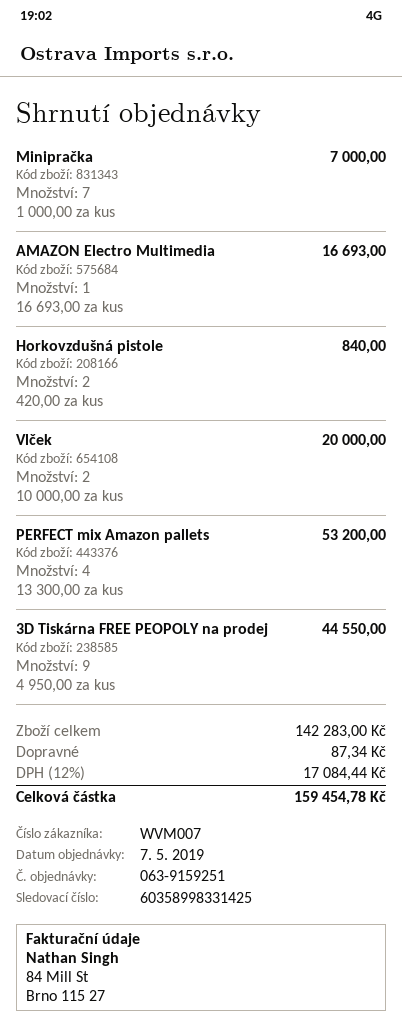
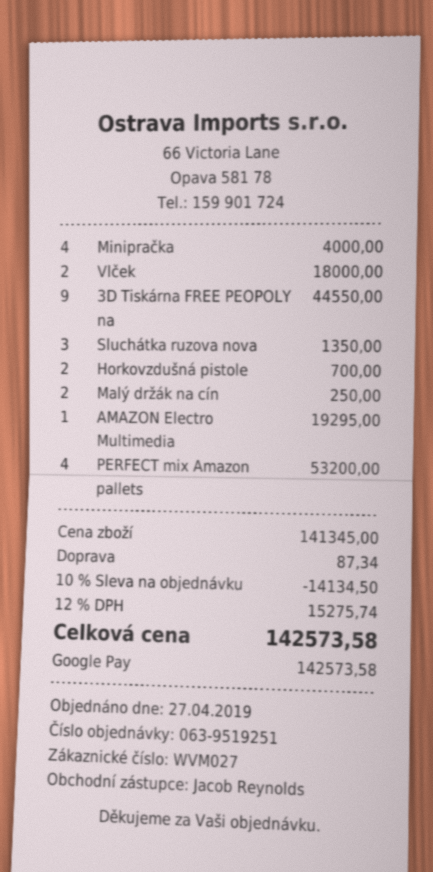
order number: 063-9159251 -> 063-9519251
order date: 2019-05-07 -> 2019-04-27
customer number: WVM007 -> WVM027
Minipračka: 7 for 7000.00 -> 4 for 4000.00
AMAZON Electro Multimedia: 1 for 16693.00 -> 1 for 19295.00
Horkovzdušná pistole: 2 for 840.00 -> 2 for 700.00
Vlček: 2 for 20000.00 -> 2 for 18000.00
Sluchátka ruzova nova: none -> 3 for 1350.00
Malý držák na cín: none -> 2 for 250.00
subtotal: 142283.00 -> 141345.00
discount: none -> 10% = 14134.50
tax: 12% = 17084.44 -> 12% = 15275.74
total: 159454.78 -> 142573.58

